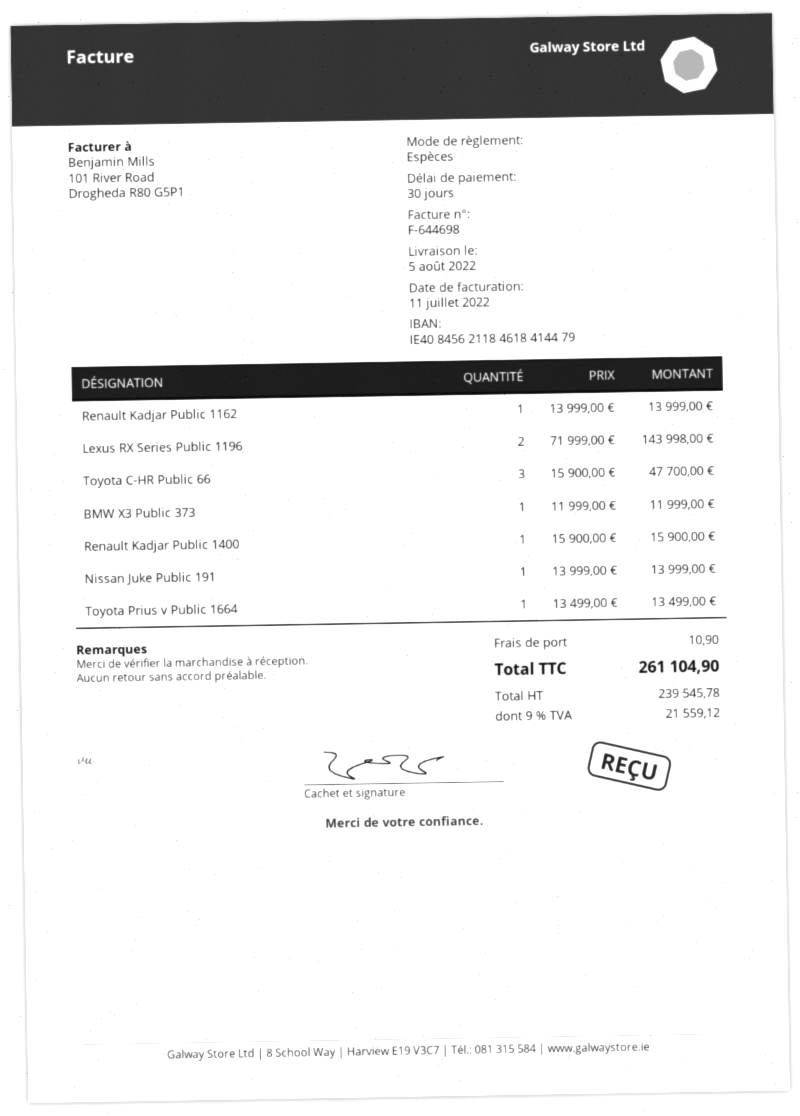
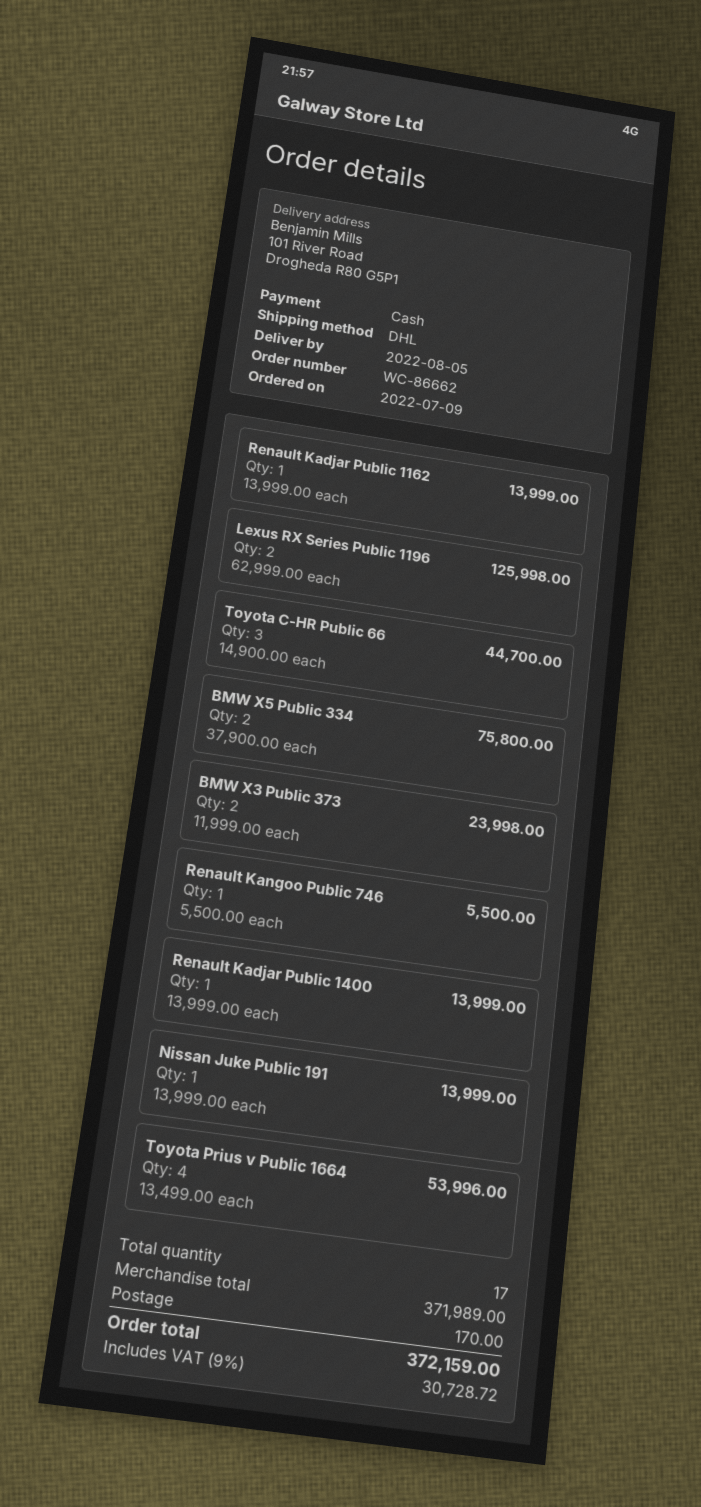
Lexus RX Series Public 1196: 2 x 71999.00 = 143998.00 -> 2 x 62999.00 = 125998.00
Toyota C-HR Public 66: 3 x 15900.00 = 47700.00 -> 3 x 14900.00 = 44700.00
BMW X3 Public 373: 1 x 11999.00 = 11999.00 -> 2 x 11999.00 = 23998.00
Renault Kadjar Public 1400: 1 x 15900.00 = 15900.00 -> 1 x 13999.00 = 13999.00
Toyota Prius v Public 1664: 1 x 13499.00 = 13499.00 -> 4 x 13499.00 = 53996.00
BMW X5 Public 334: none -> 2 x 37900.00 = 75800.00
Renault Kangoo Public 746: none -> 1 x 5500.00 = 5500.00
shipping: 10.90 -> 170.00
tax: 9% = 21559.12 -> 9% = 30728.72
total: 261104.90 -> 372159.00

